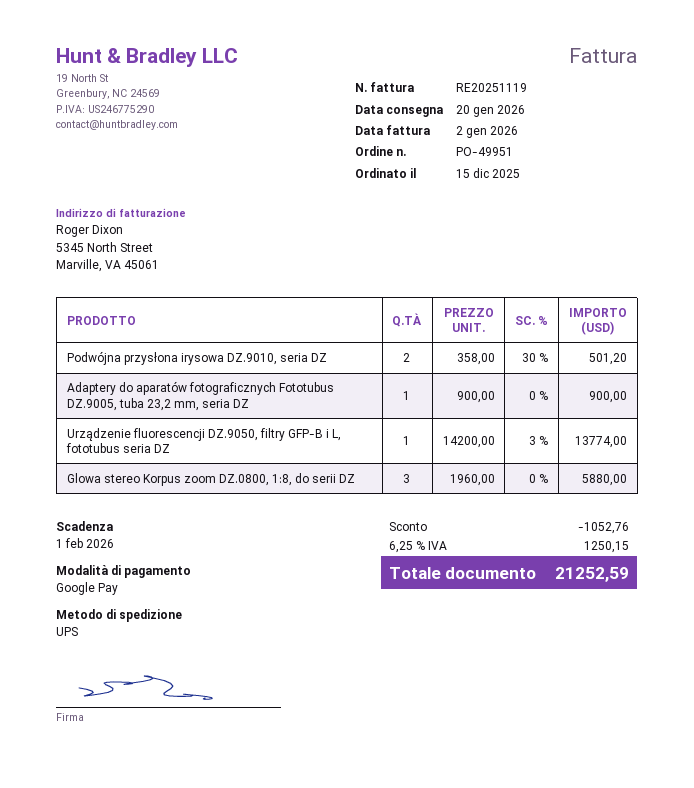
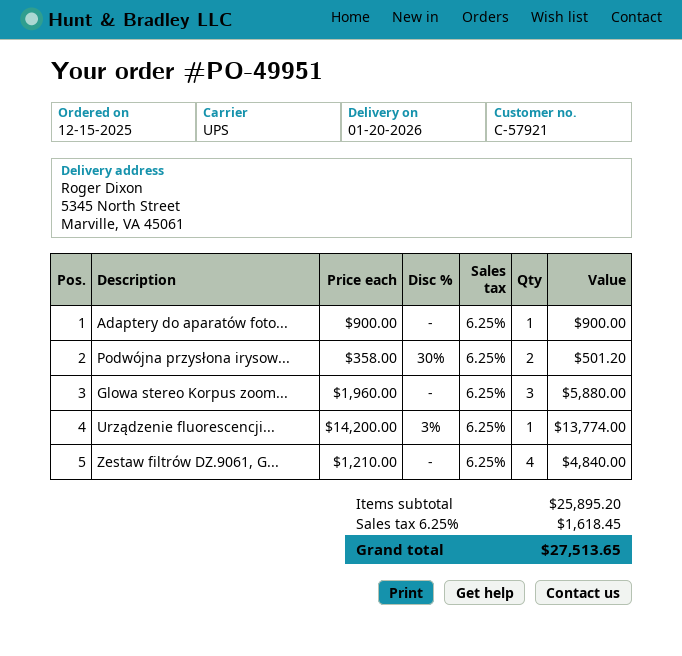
Zestaw filtrów DZ.9061, G...: none -> 4 x 1210.00 = 4840.00
discount: 1052.76 -> none
tax: 6.25% = 1250.15 -> 6.25% = 1618.45
total: 21252.59 -> 27513.65

